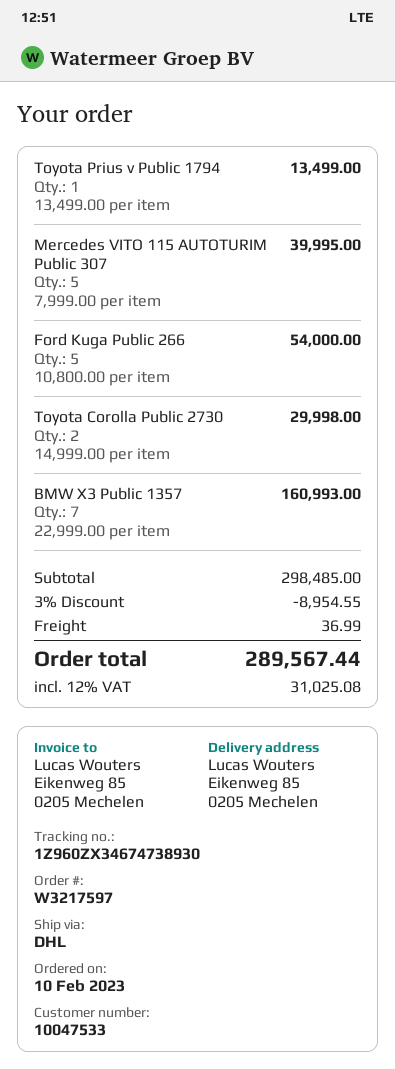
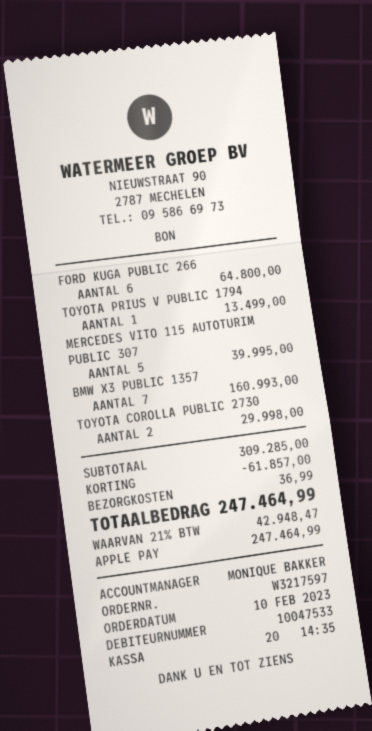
Ford Kuga Public 266: 5 for 54000.00 -> 6 for 64800.00
subtotal: 298485.00 -> 309285.00
discount: 8954.55 -> 61857.00
tax: 12% = 31025.08 -> 21% = 42948.47
total: 289567.44 -> 247464.99

